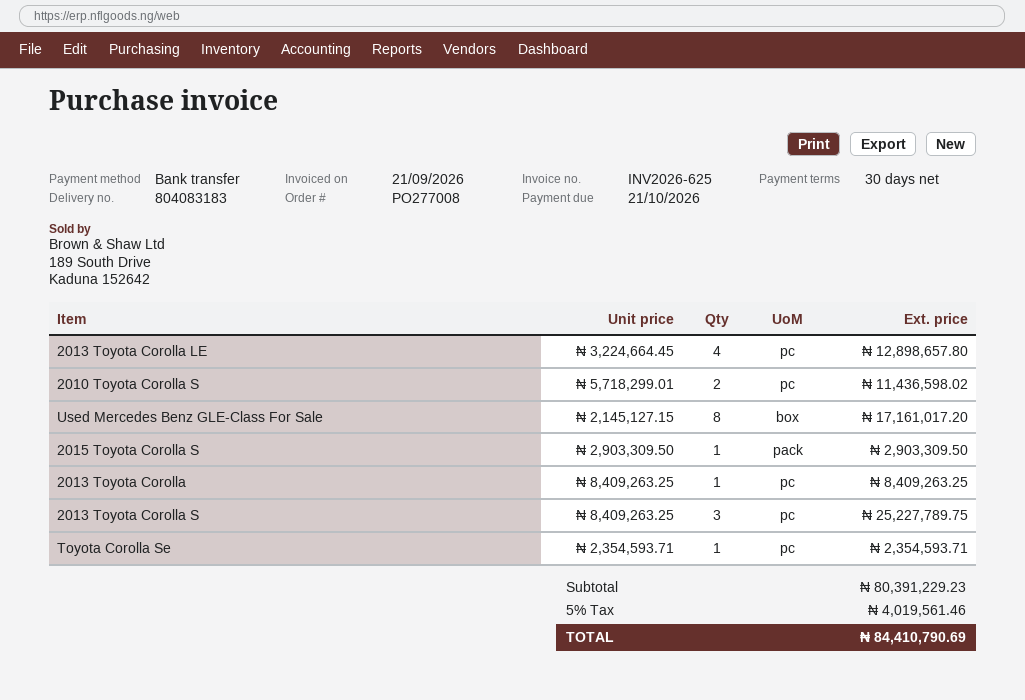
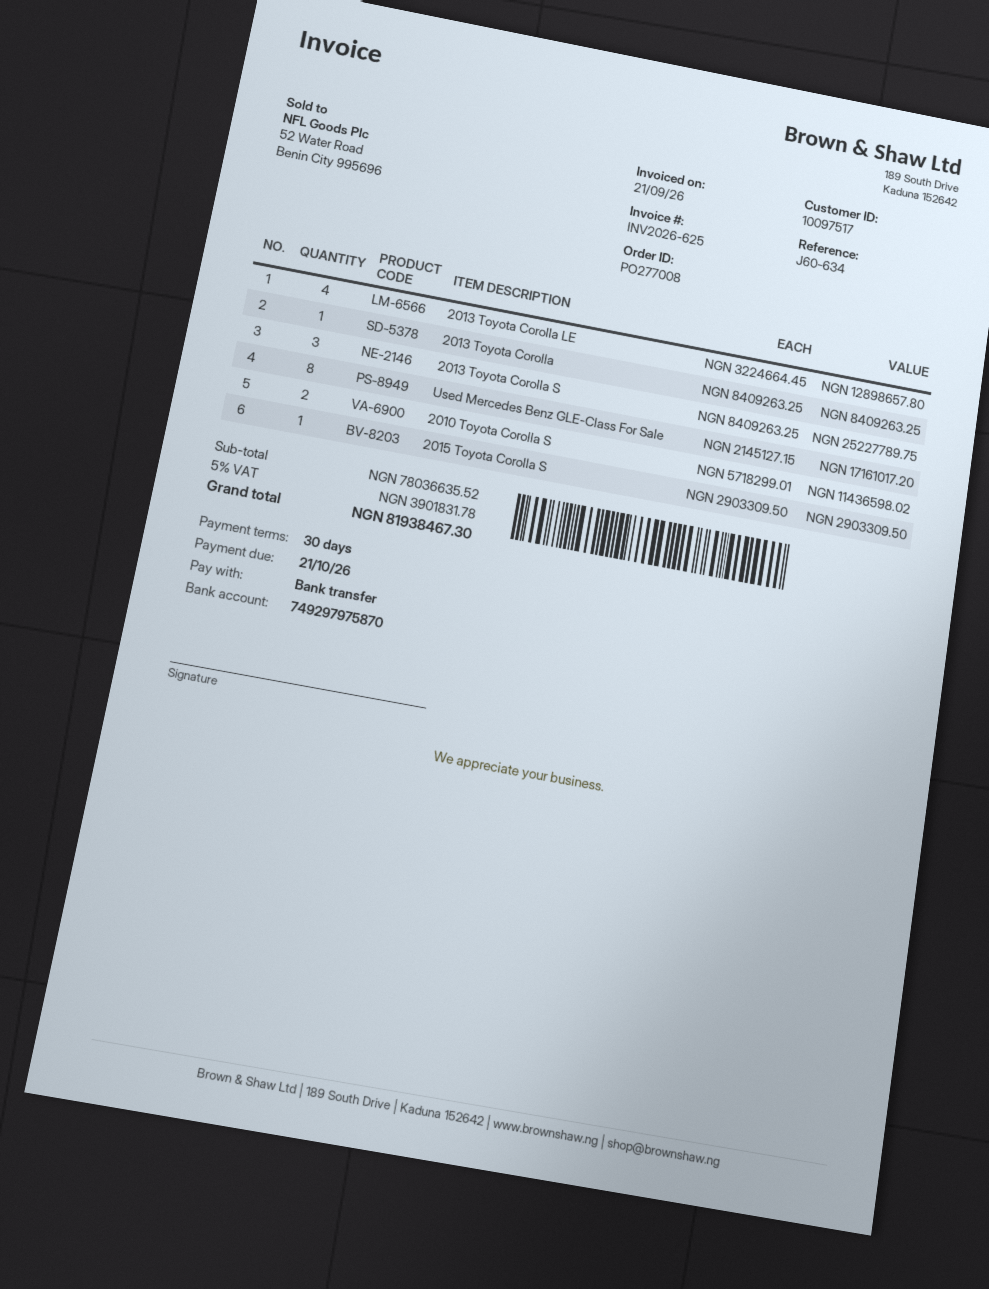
Toyota Corolla Se: 1 x 2354593.71 = 2354593.71 -> none
subtotal: 80391229.23 -> 78036635.52
tax: 5% = 4019561.46 -> 5% = 3901831.78
total: 84410790.69 -> 81938467.30

